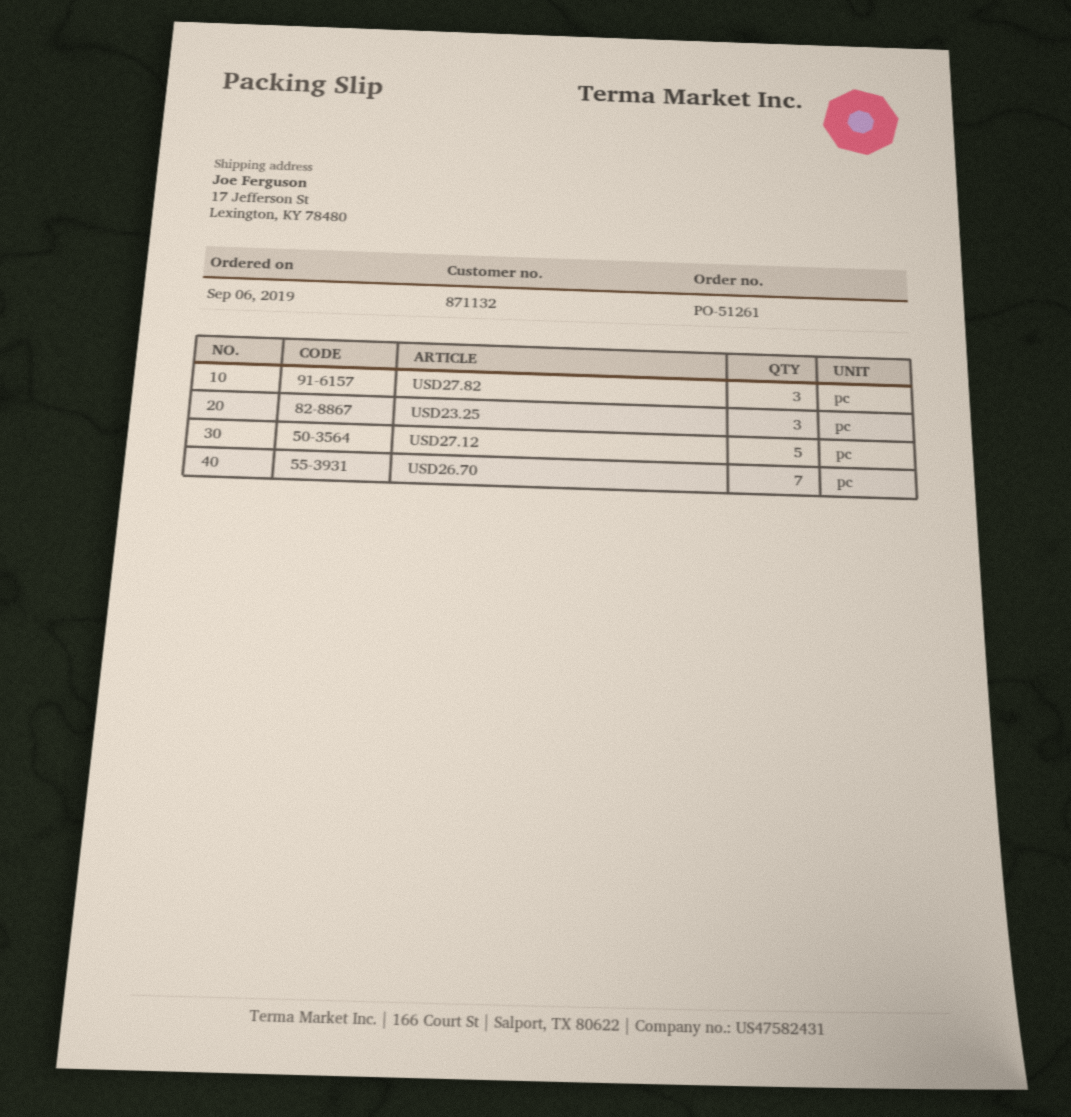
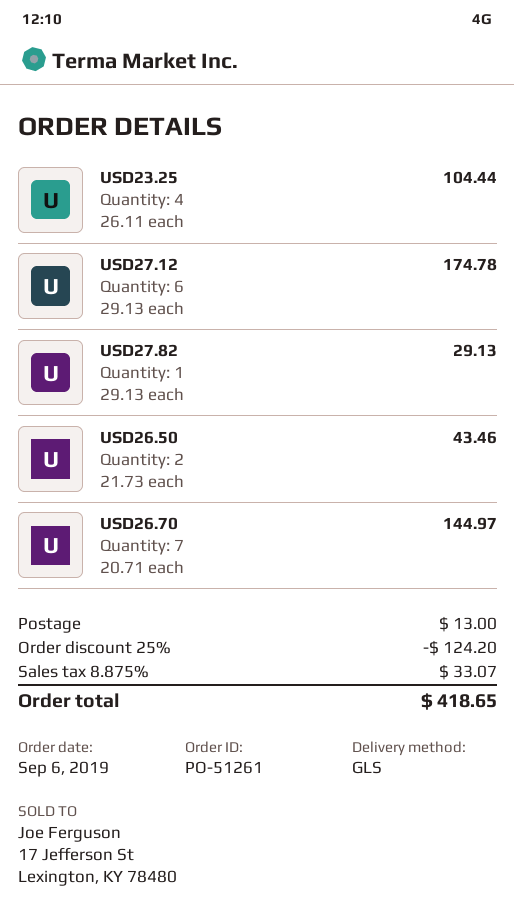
USD27.82: 3 -> 1
USD23.25: 3 -> 4
USD27.12: 5 -> 6
USD26.50: none -> 2

